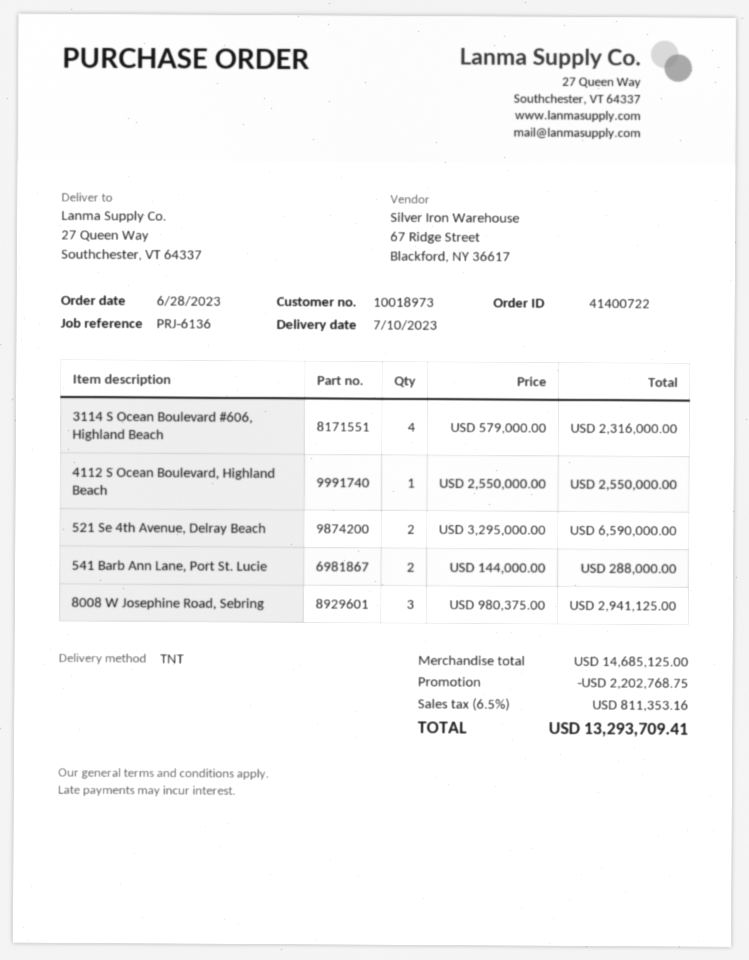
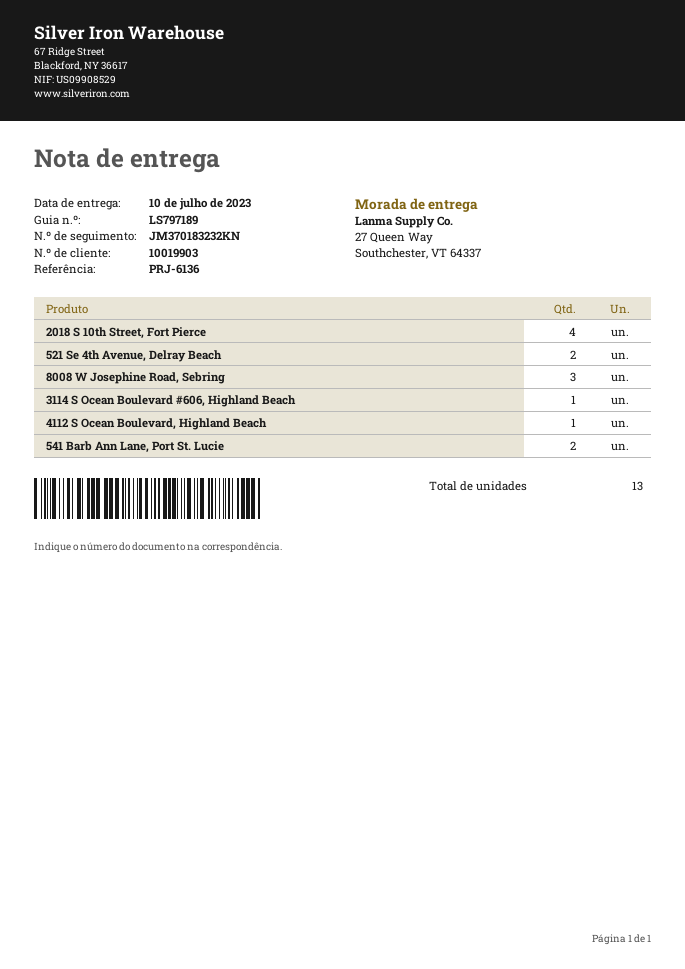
customer number: 10018973 -> 10019903
3114 S Ocean Boulevard #606, Highland Beach: 4 -> 1
2018 S 10th Street, Fort Pierce: none -> 4

